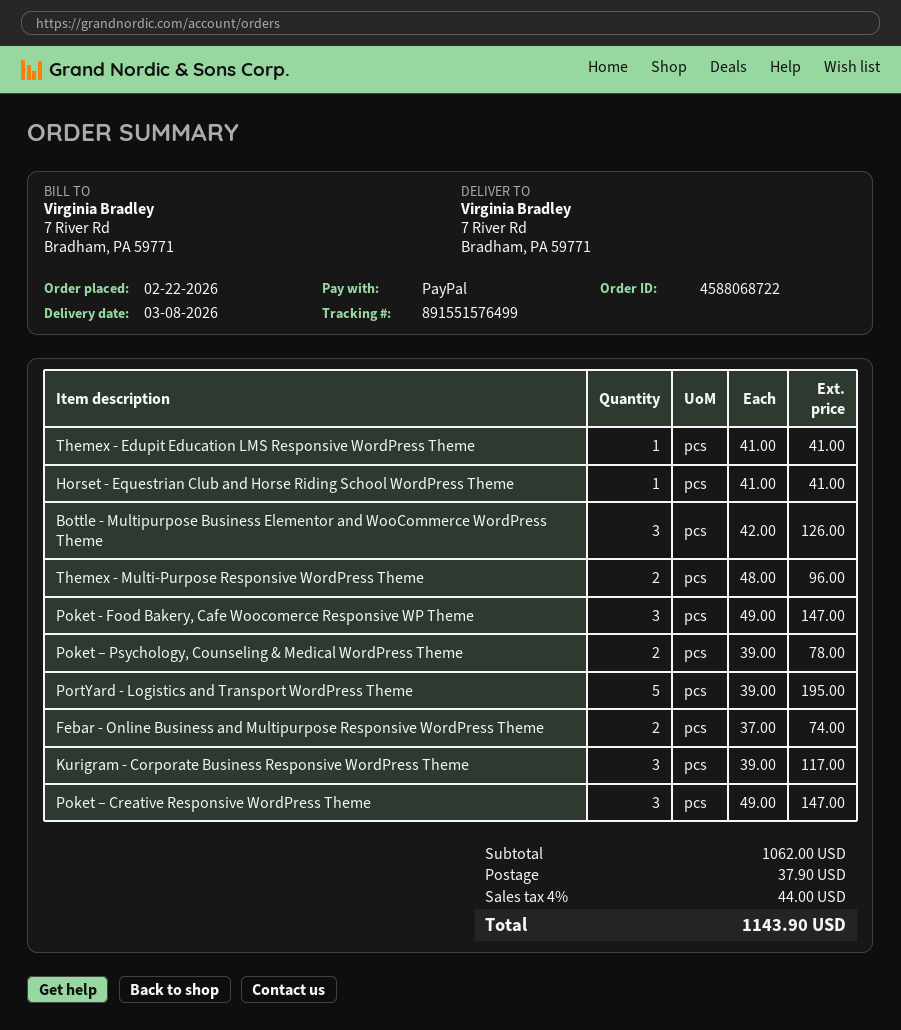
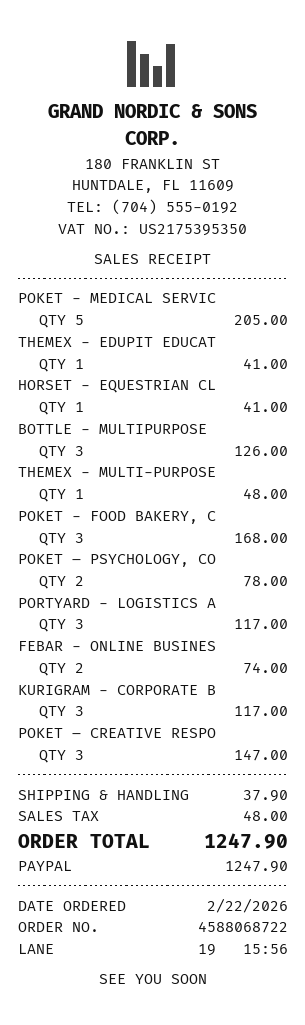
Themex - Multi-Purpose Responsive WordPress Theme: 2 for 96.00 -> 1 for 48.00
Poket - Food Bakery, Cafe Woocomerce Responsive WP Theme: 3 for 147.00 -> 3 for 168.00
PortYard - Logistics and Transport WordPress Theme: 5 for 195.00 -> 3 for 117.00
POKET - MEDICAL SERVIC: none -> 5 for 205.00
tax: 44.00 -> 48.00
total: 1143.90 -> 1247.90

